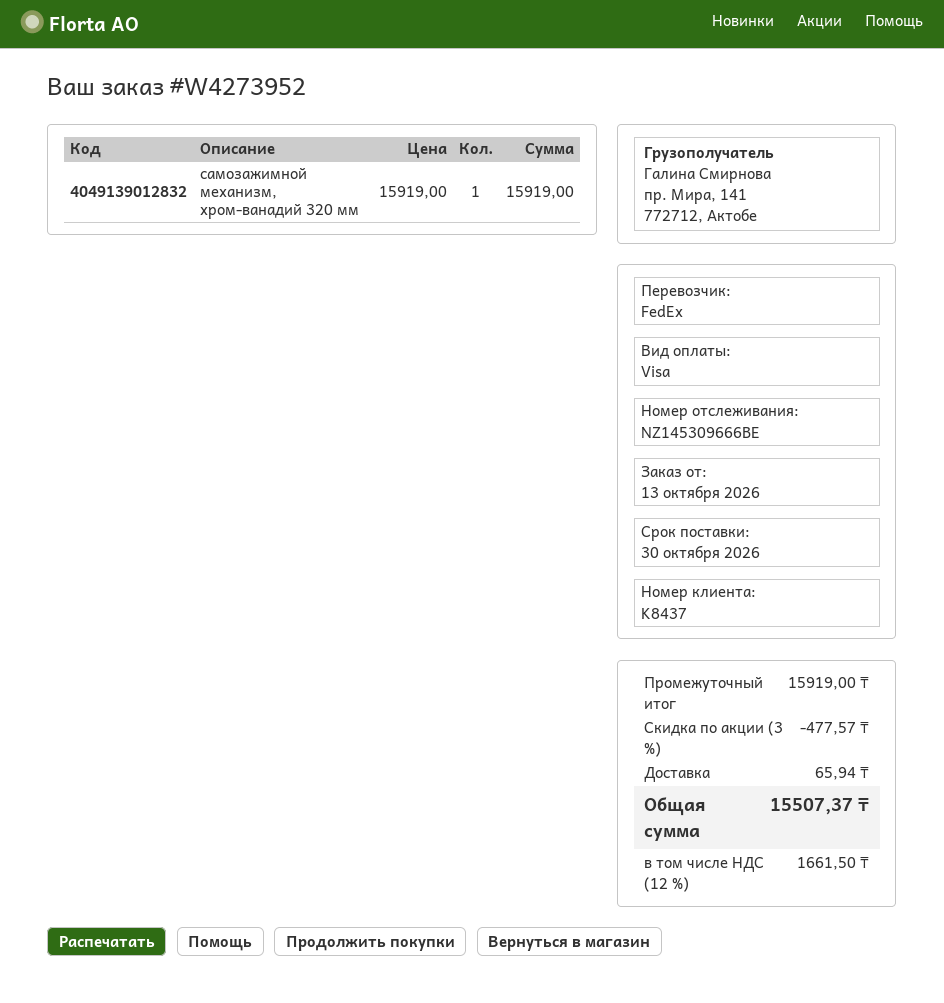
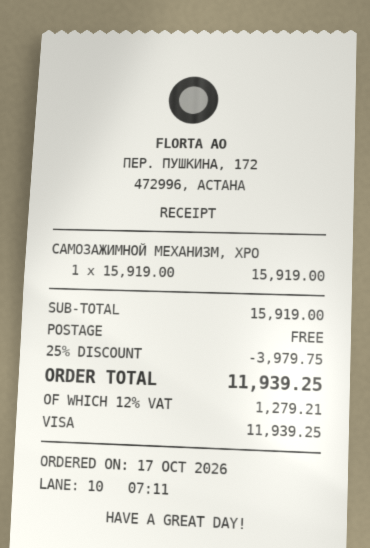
order date: 2026-10-13 -> 2026-10-17
discount: 3% = 477.57 -> 25% = 3979.75
shipping: 65.94 -> 0.00
tax: 12% = 1661.50 -> 12% = 1279.21
total: 15507.37 -> 11939.25

